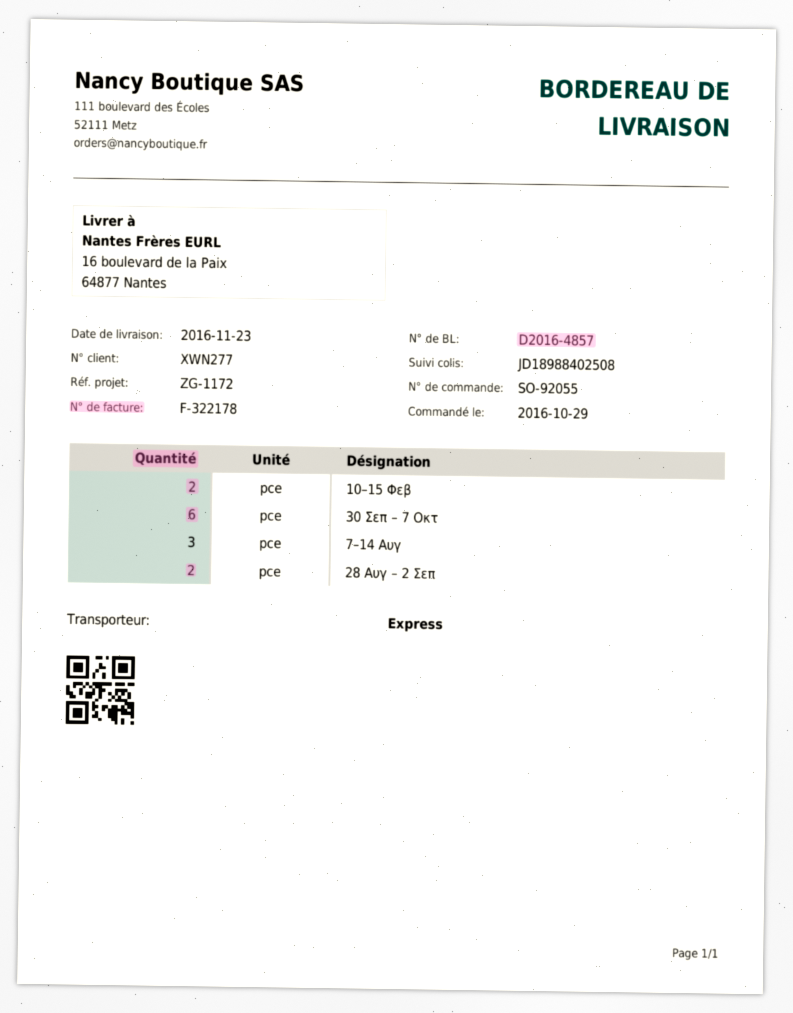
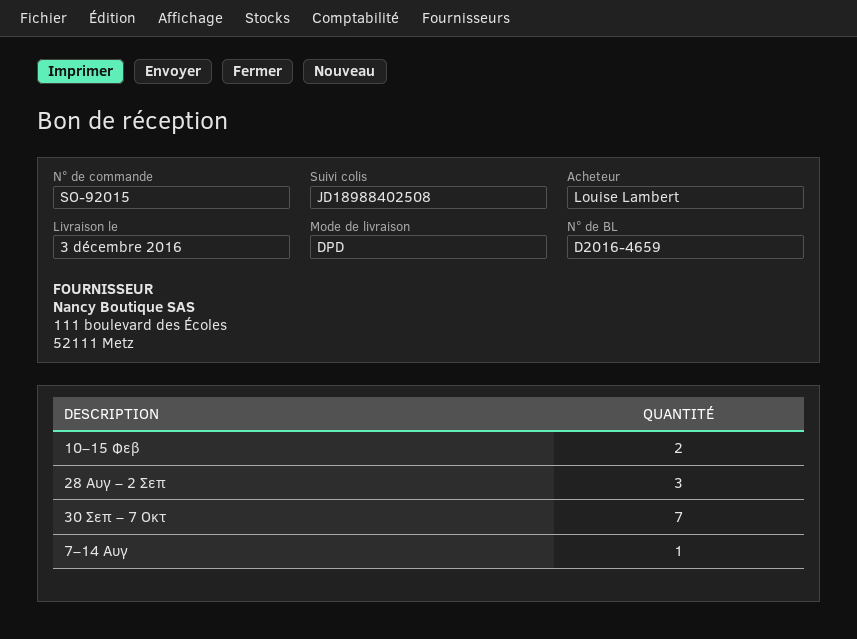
order number: SO-92055 -> SO-92015
delivery note number: D2016-4857 -> D2016-4659
delivery date: 2016-11-23 -> 2016-12-03
shipping method: express -> DPD
30 Σεπ – 7 Οκτ: 6 -> 7
7–14 Αυγ: 3 -> 1
28 Αυγ – 2 Σεπ: 2 -> 3

